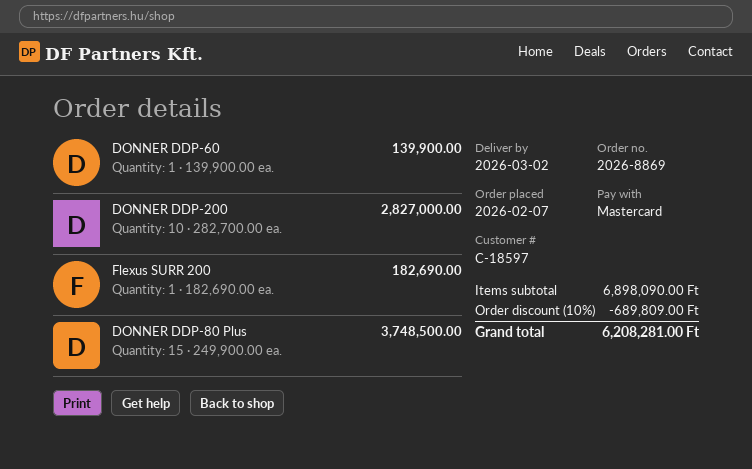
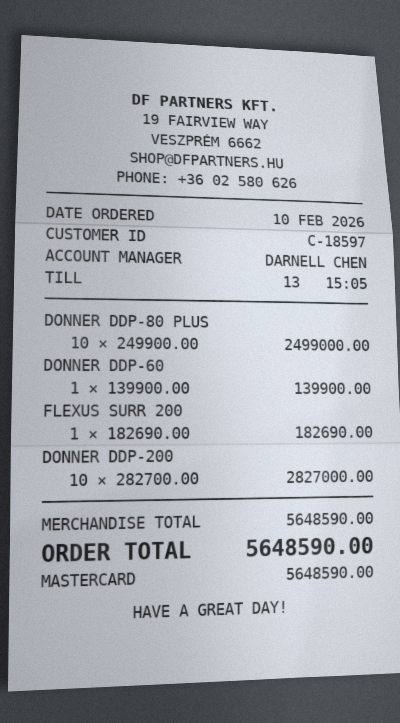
order date: 2026-02-07 -> 2026-02-10
DONNER DDP-80 Plus: 15 x 249900.00 = 3748500.00 -> 10 x 249900.00 = 2499000.00
subtotal: 6898090.00 -> 5648590.00
discount: 10% = 689809.00 -> none
total: 6208281.00 -> 5648590.00

